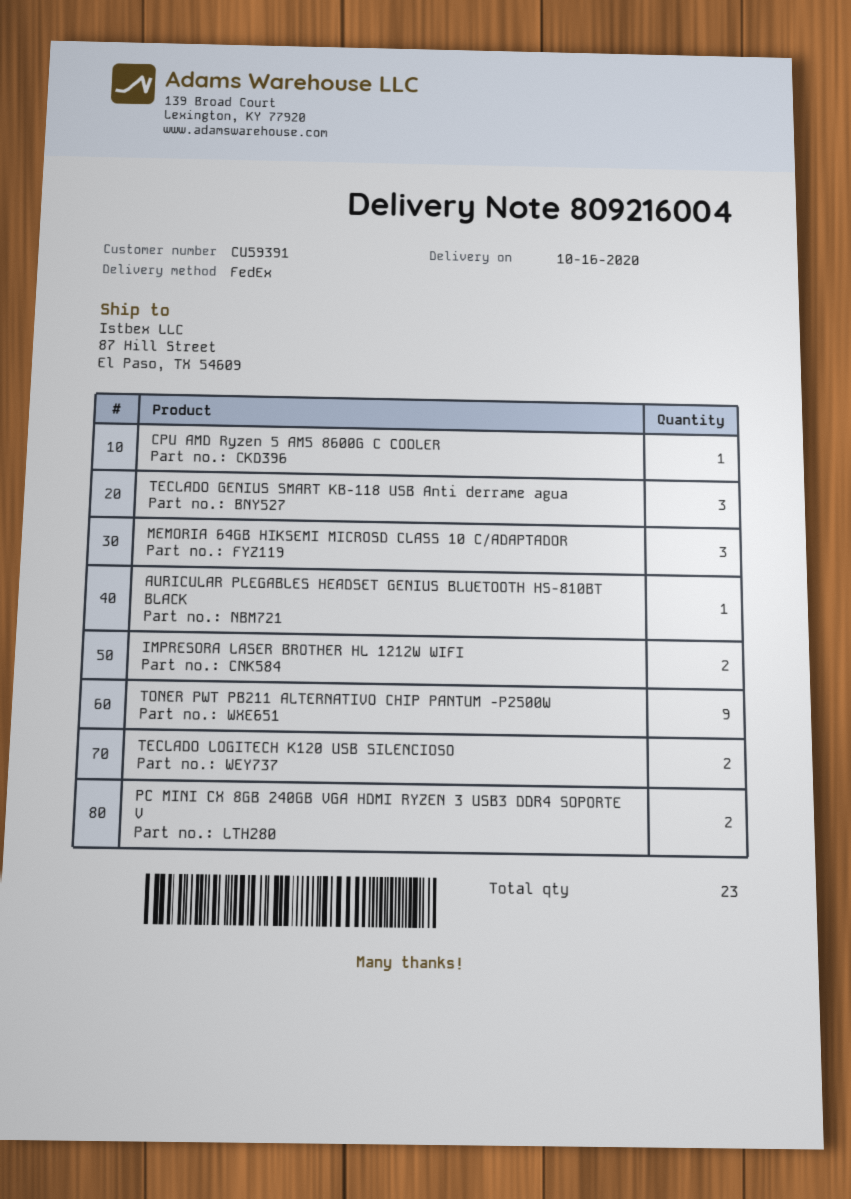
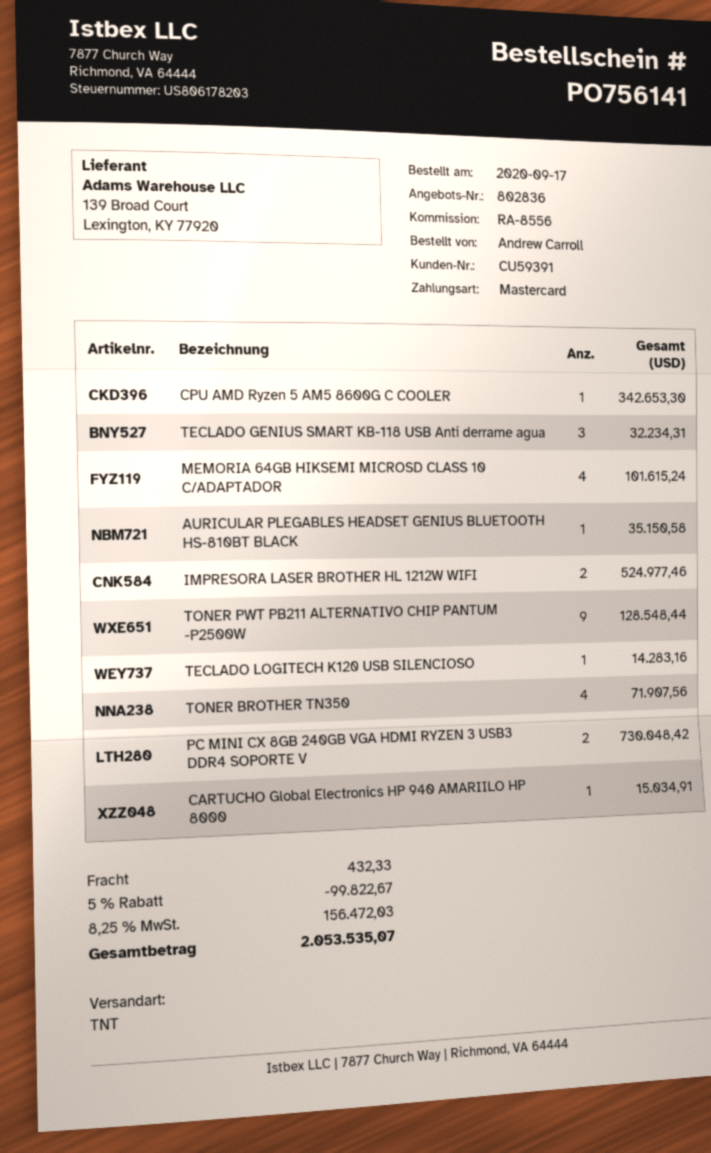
shipping method: FedEx -> TNT
MEMORIA 64GB HIKSEMI MICROSD CLASS 10 C/ADAPTADOR: 3 -> 4
TECLADO LOGITECH K120 USB SILENCIOSO: 2 -> 1
TONER BROTHER TN350: none -> 4
CARTUCHO Global Electronics HP 940 AMARIILO HP 8000: none -> 1

